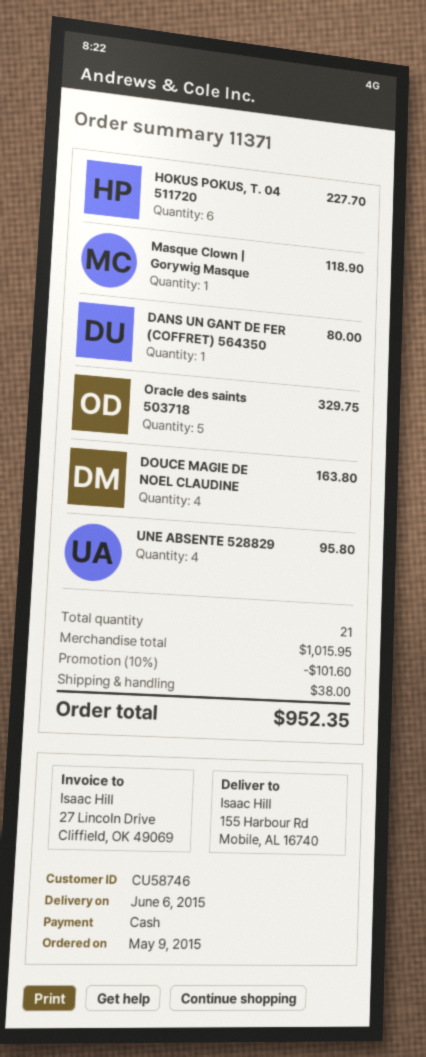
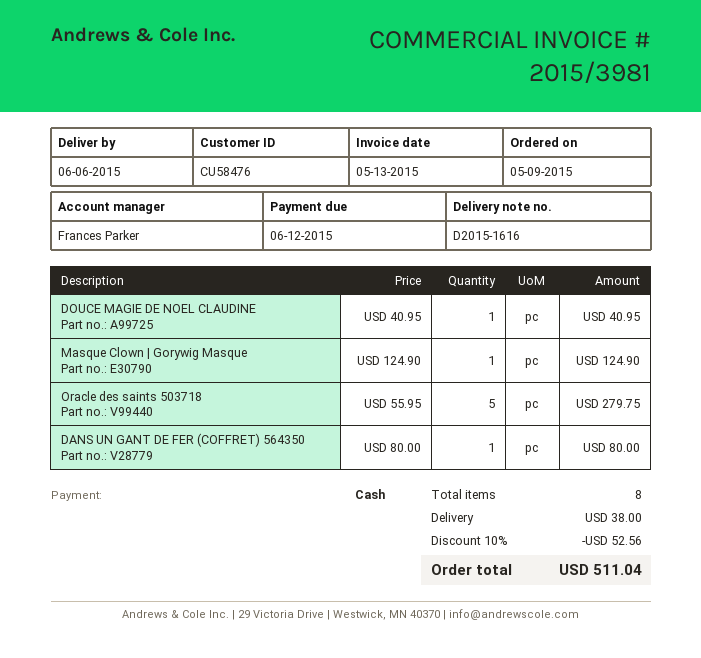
customer number: CU58746 -> CU58476
HOKUS POKUS, T. 04 511720: 6 for 227.70 -> none
Masque Clown | Gorywig Masque: 1 for 118.90 -> 1 for 124.90
Oracle des saints 503718: 5 for 329.75 -> 5 for 279.75
DOUCE MAGIE DE NOEL CLAUDINE: 4 for 163.80 -> 1 for 40.95
UNE ABSENTE 528829: 4 for 95.80 -> none
total quantity: 21 -> 8
discount: 10% = 101.60 -> 10% = 52.56
total: 952.35 -> 511.04

